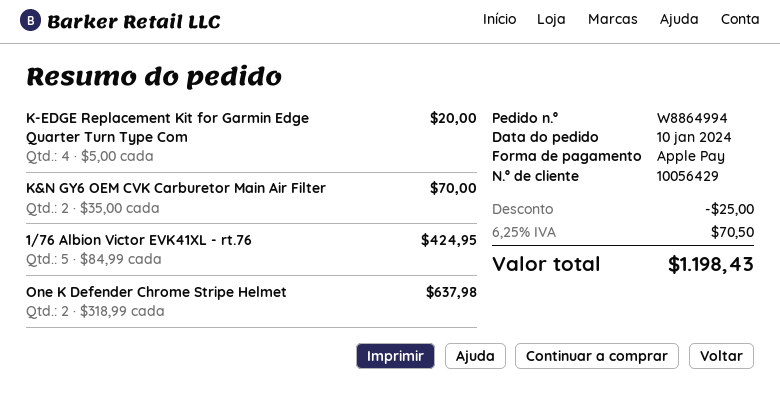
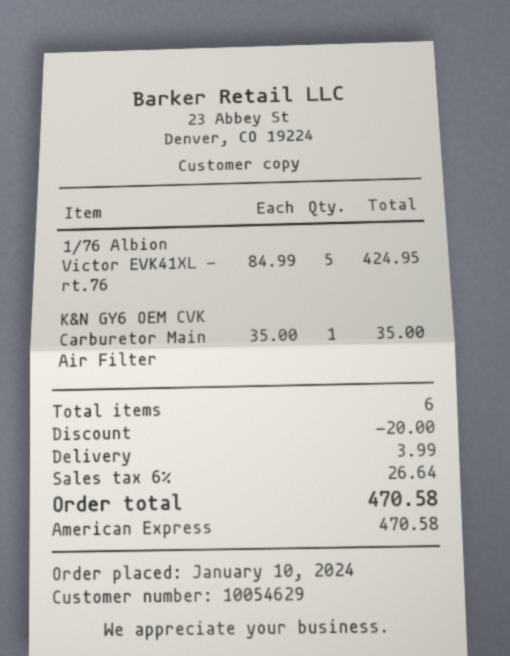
customer number: 10056429 -> 10054629
payment method: Apple Pay -> American Express
K-EDGE Replacement Kit for Garmin Edge Quarter Turn Type Com: 4 x 5.00 = 20.00 -> none
K&N GY6 OEM CVK Carburetor Main Air Filter: 2 x 35.00 = 70.00 -> 1 x 35.00 = 35.00
One K Defender Chrome Stripe Helmet: 2 x 318.99 = 637.98 -> none
discount: 25.00 -> 20.00
shipping: none -> 3.99
tax: 6.25% = 70.50 -> 6% = 26.64
total: 1198.43 -> 470.58

